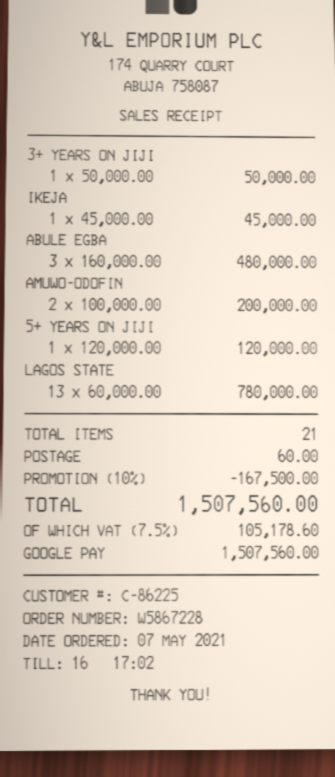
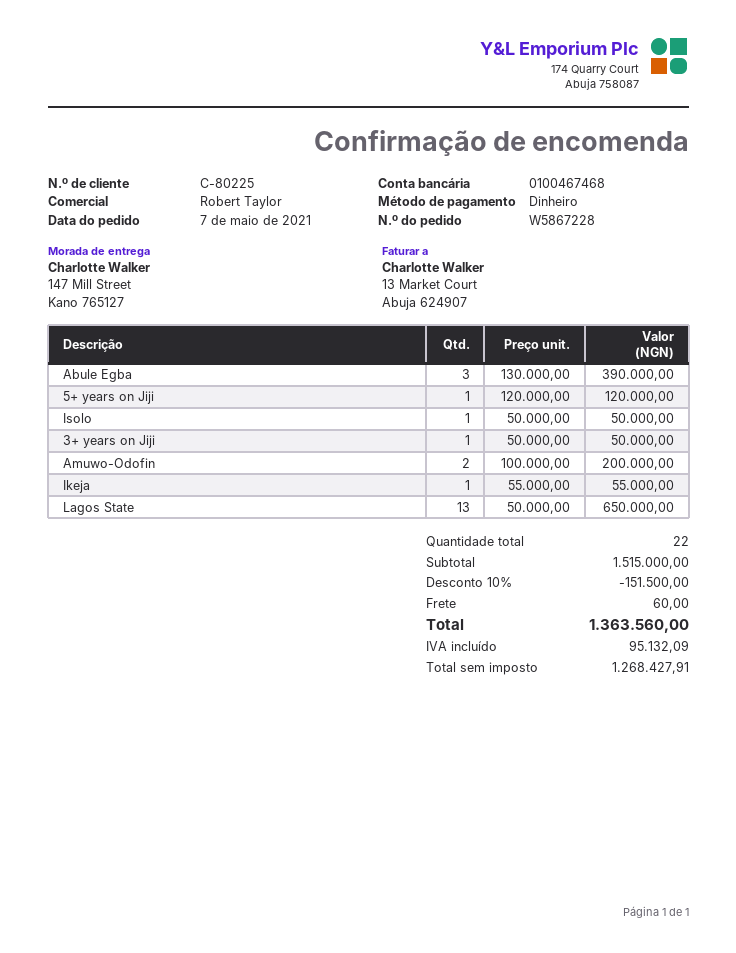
customer number: C-86225 -> C-80225
payment method: Google Pay -> cash
IKEJA: 1 x 45000.00 = 45000.00 -> 1 x 55000.00 = 55000.00
ABULE EGBA: 3 x 160000.00 = 480000.00 -> 3 x 130000.00 = 390000.00
LAGOS STATE: 13 x 60000.00 = 780000.00 -> 13 x 50000.00 = 650000.00
Isolo: none -> 1 x 50000.00 = 50000.00
total quantity: 21 -> 22
discount: 10% = 167500.00 -> 10% = 151500.00
tax: 105178.60 -> 95132.09
total: 1507560.00 -> 1363560.00

